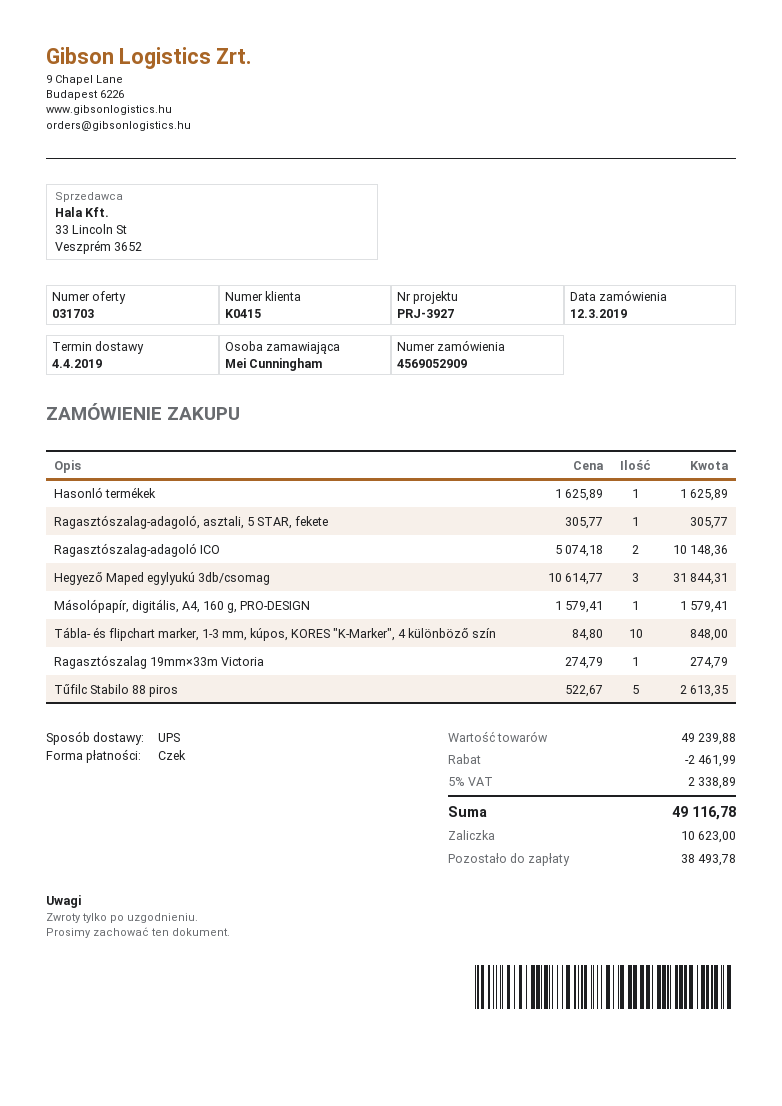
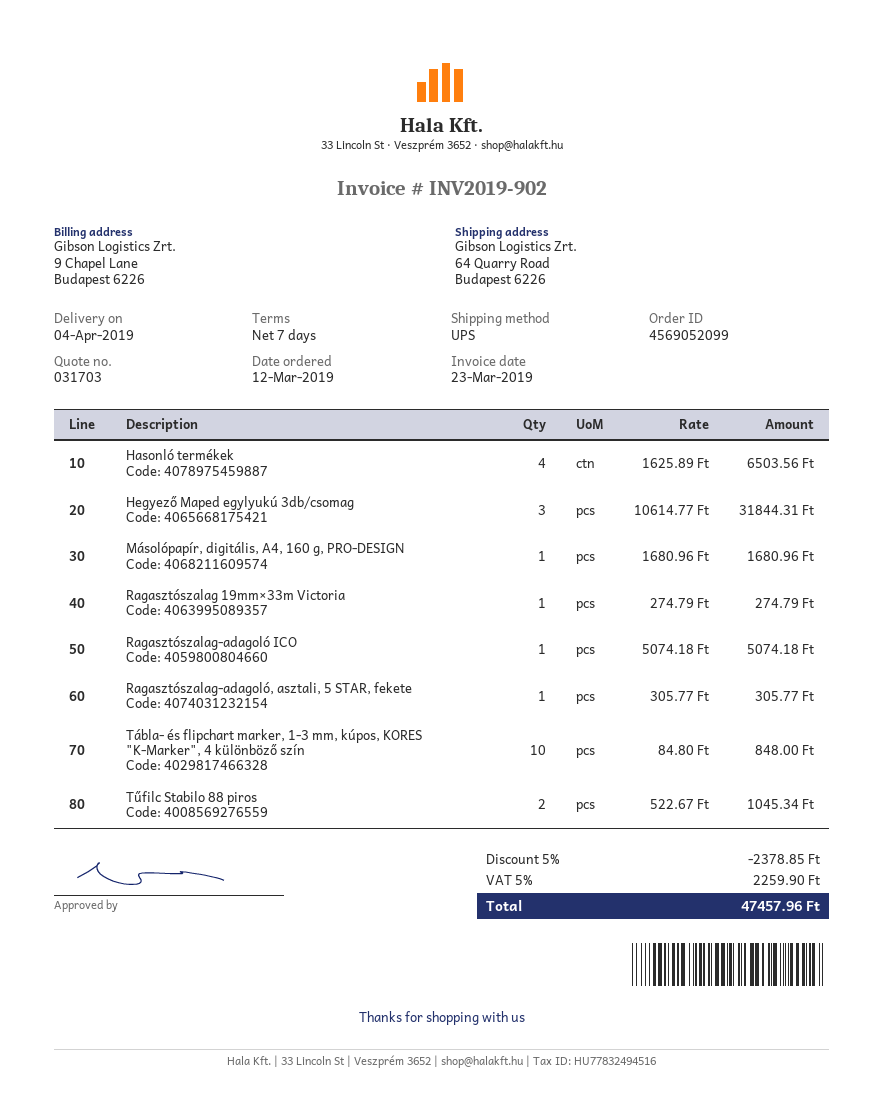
order number: 4569052909 -> 4569052099
Hasonló termékek: 1 x 1625.89 = 1625.89 -> 4 x 1625.89 = 6503.56
Ragasztószalag-adagoló ICO: 2 x 5074.18 = 10148.36 -> 1 x 5074.18 = 5074.18
Másolópapír, digitális, A4, 160 g, PRO-DESIGN: 1 x 1579.41 = 1579.41 -> 1 x 1680.96 = 1680.96
Tűfilc Stabilo 88 piros: 5 x 522.67 = 2613.35 -> 2 x 522.67 = 1045.34
discount: 2461.99 -> 2378.85
tax: 5% = 2338.89 -> 5% = 2259.90
total: 49116.78 -> 47457.96

